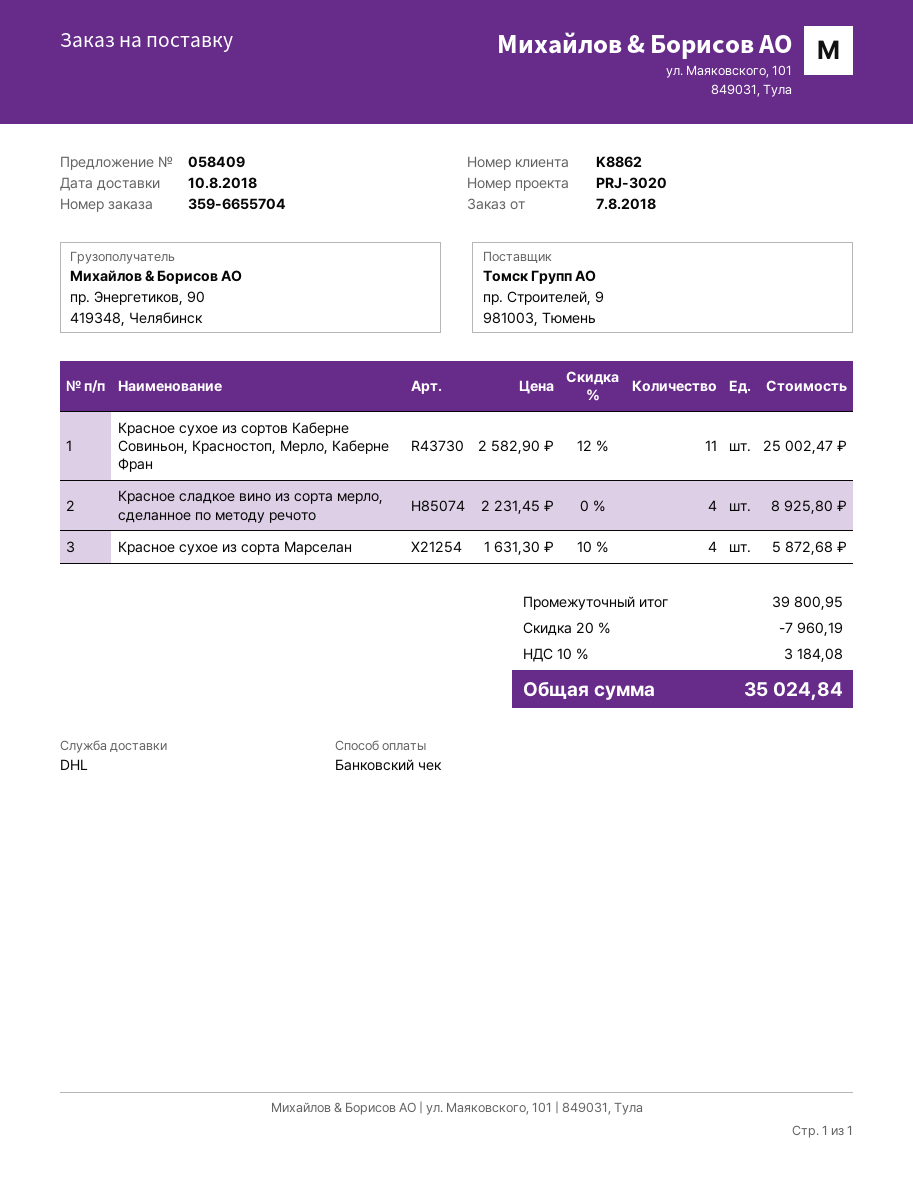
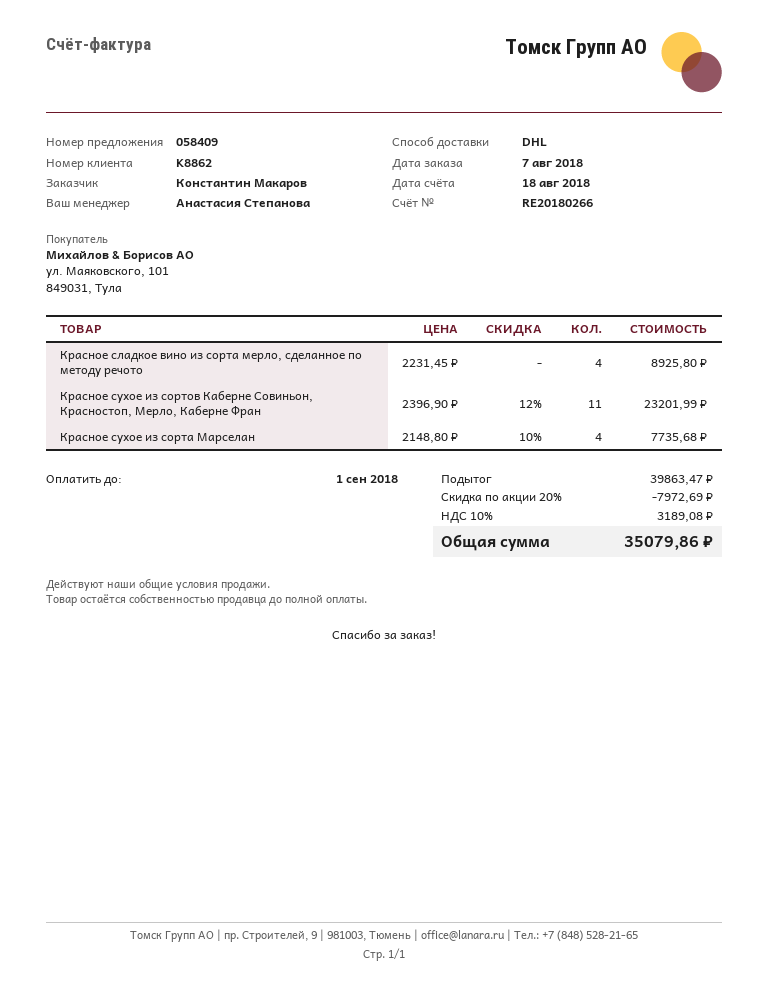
Красное сухое из сортов Каберне Совиньон, Красностоп, Мерло, Каберне Фран: 11 x 2582.90 - 12% = 25002.47 -> 11 x 2396.90 - 12% = 23201.99
Красное сухое из сорта Марселан: 4 x 1631.30 - 10% = 5872.68 -> 4 x 2148.80 - 10% = 7735.68
subtotal: 39800.95 -> 39863.47
discount: 20% = 7960.19 -> 20% = 7972.69
tax: 10% = 3184.08 -> 10% = 3189.08
total: 35024.84 -> 35079.86

